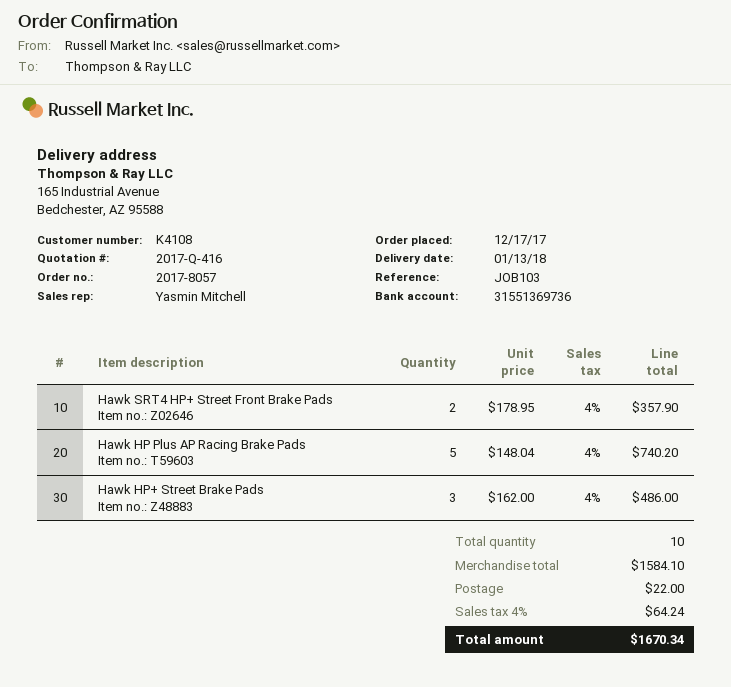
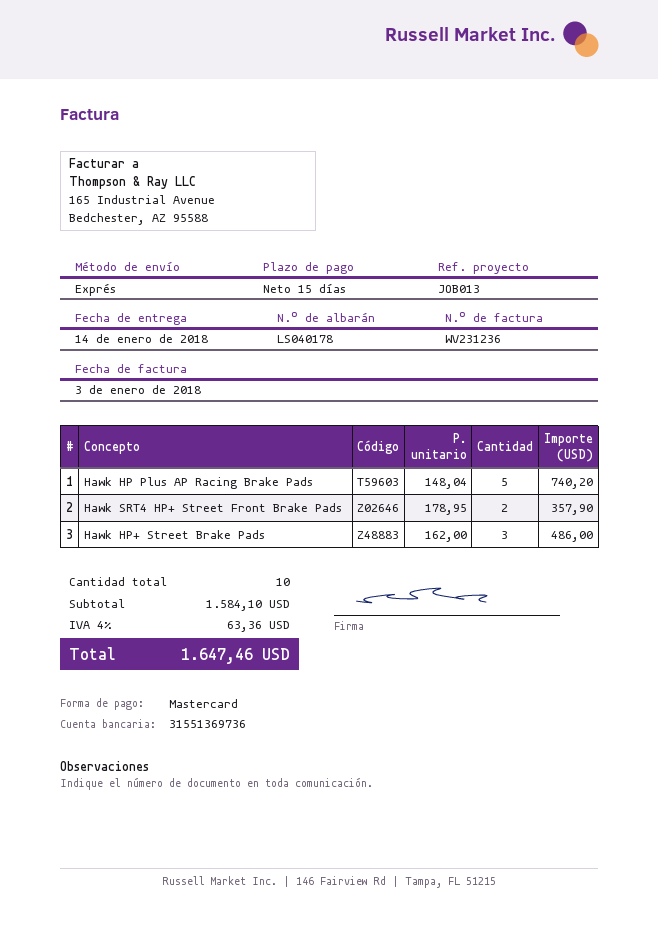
delivery date: 2018-01-13 -> 2018-01-14
reference: JOB103 -> JOB013
shipping: 22.00 -> none
tax: 4% = 64.24 -> 4% = 63.36
total: 1670.34 -> 1647.46

